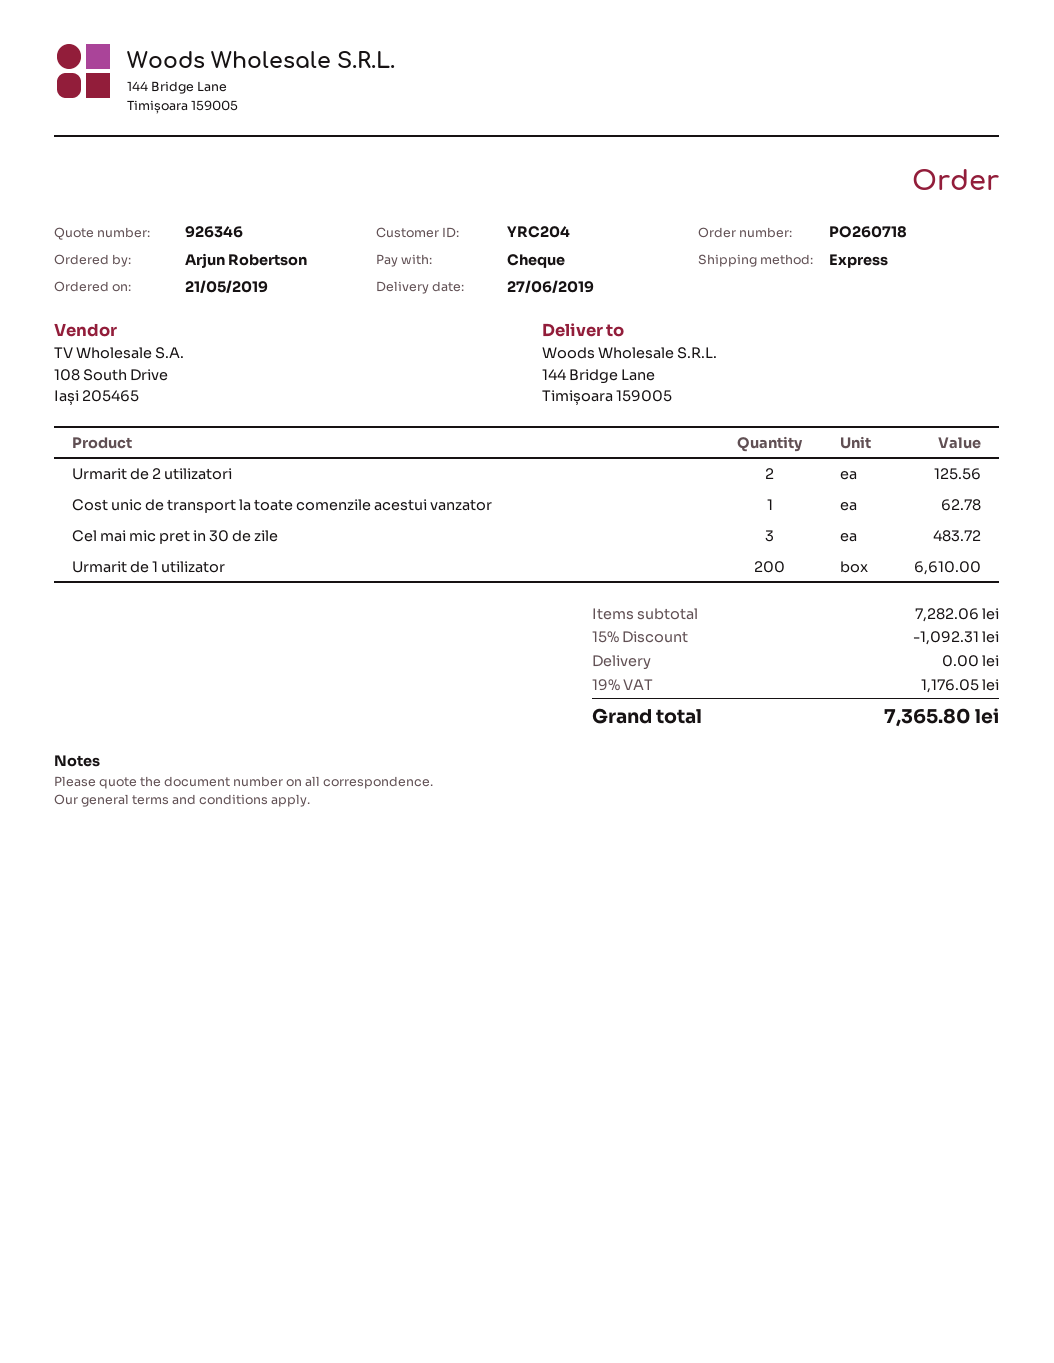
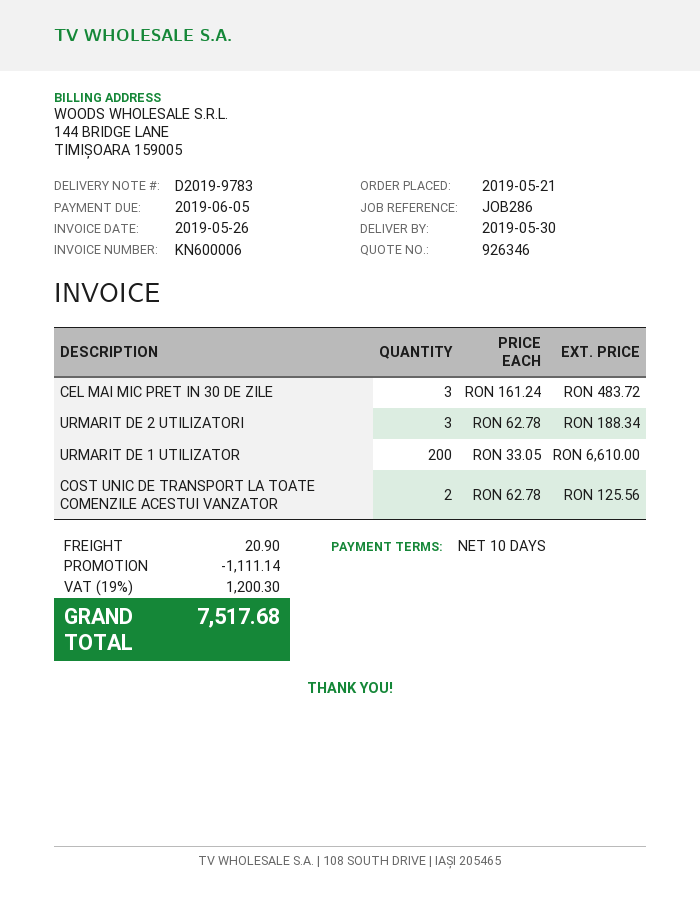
delivery date: 2019-06-27 -> 2019-05-30
Urmarit de 2 utilizatori: 2 for 125.56 -> 3 for 188.34
Cost unic de transport la toate comenzile acestui vanzator: 1 for 62.78 -> 2 for 125.56
discount: 1092.31 -> 1111.14
shipping: 0.00 -> 20.90
tax: 19% = 1176.05 -> 19% = 1200.30
total: 7365.80 -> 7517.68

